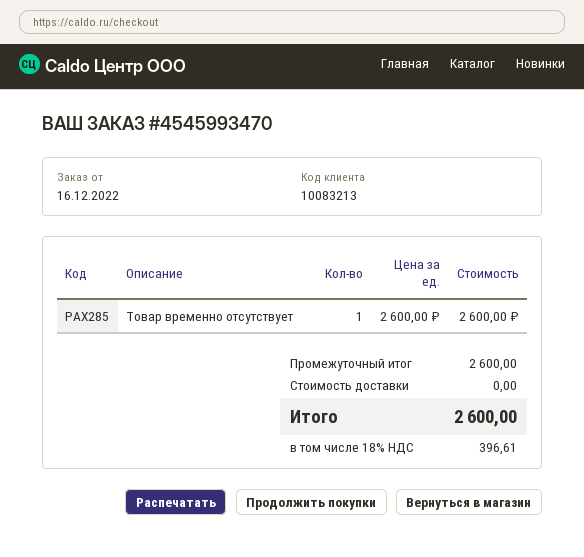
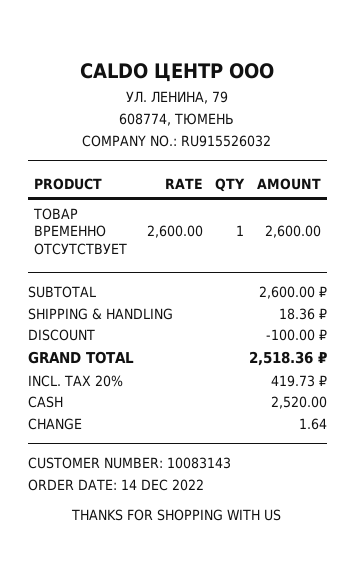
order date: 2022-12-16 -> 2022-12-14
customer number: 10083213 -> 10083143
discount: none -> 100.00
shipping: 0.00 -> 18.36
tax: 18% = 396.61 -> 20% = 419.73
total: 2600.00 -> 2518.36

